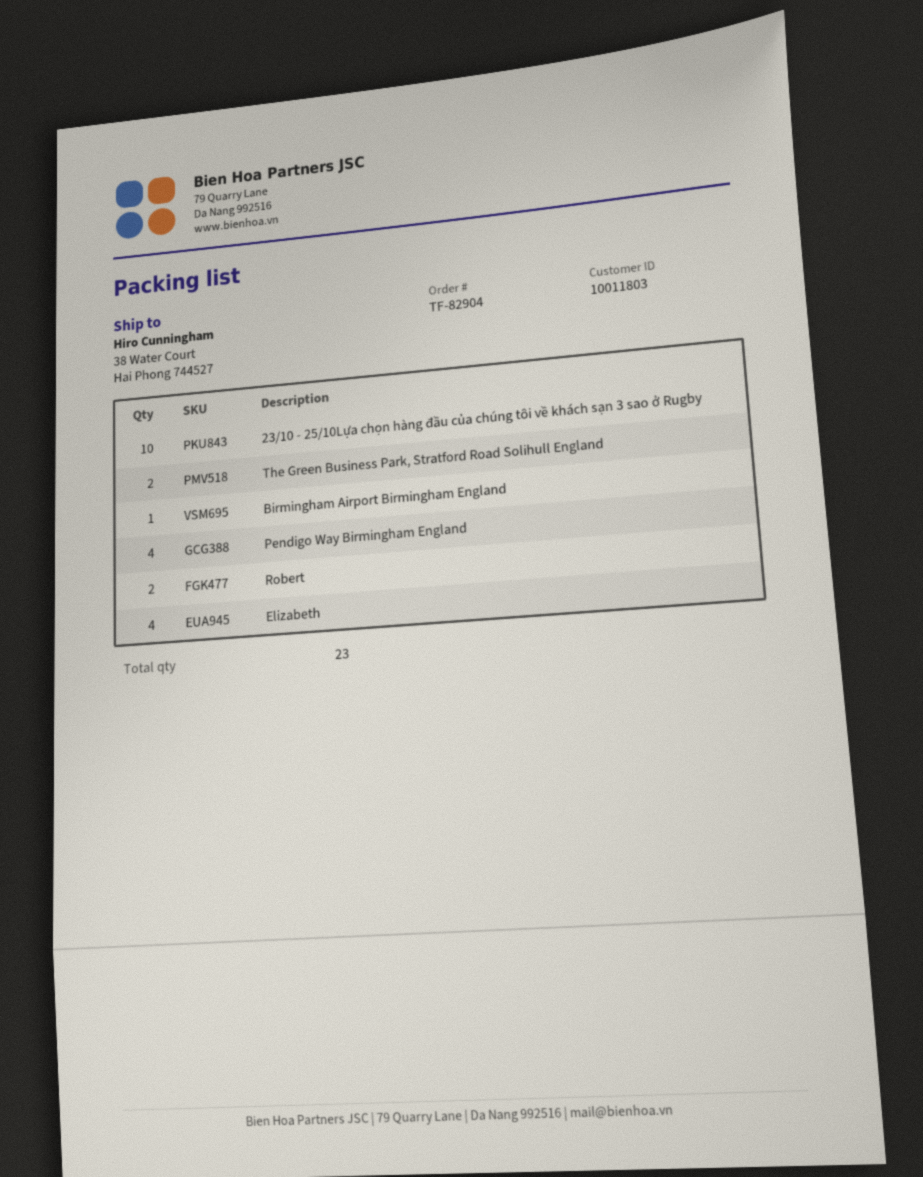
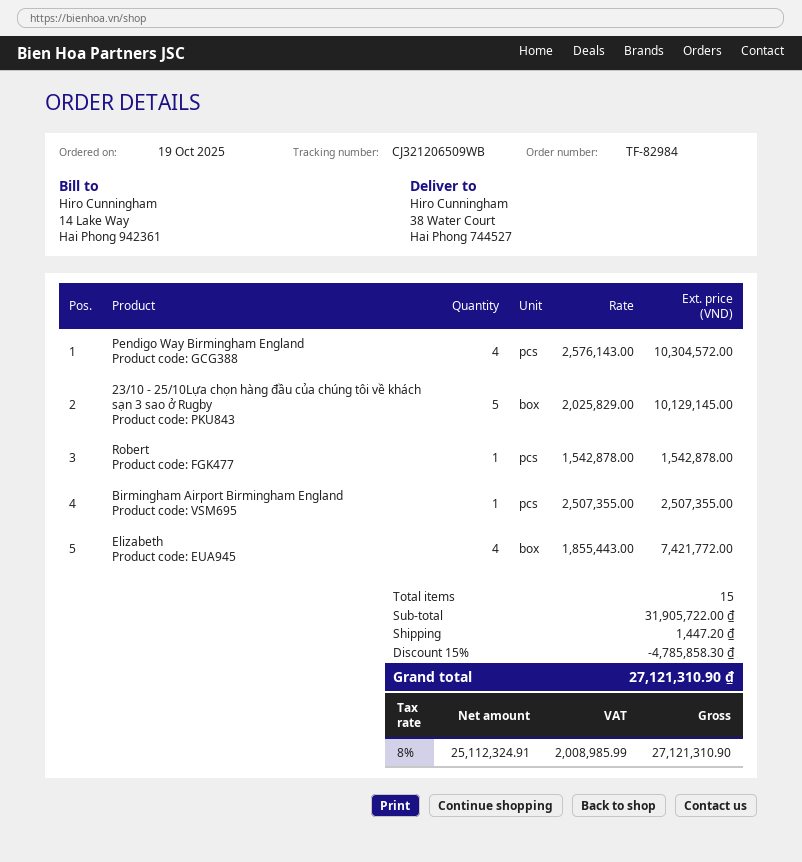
order number: TF-82904 -> TF-82984
23/10 - 25/10Lựa chọn hàng đầu của chúng tôi về khách sạn 3 sao ở Rugby: 10 -> 5
The Green Business Park, Stratford Road Solihull England: 2 -> none
Robert: 2 -> 1
total quantity: 23 -> 15

